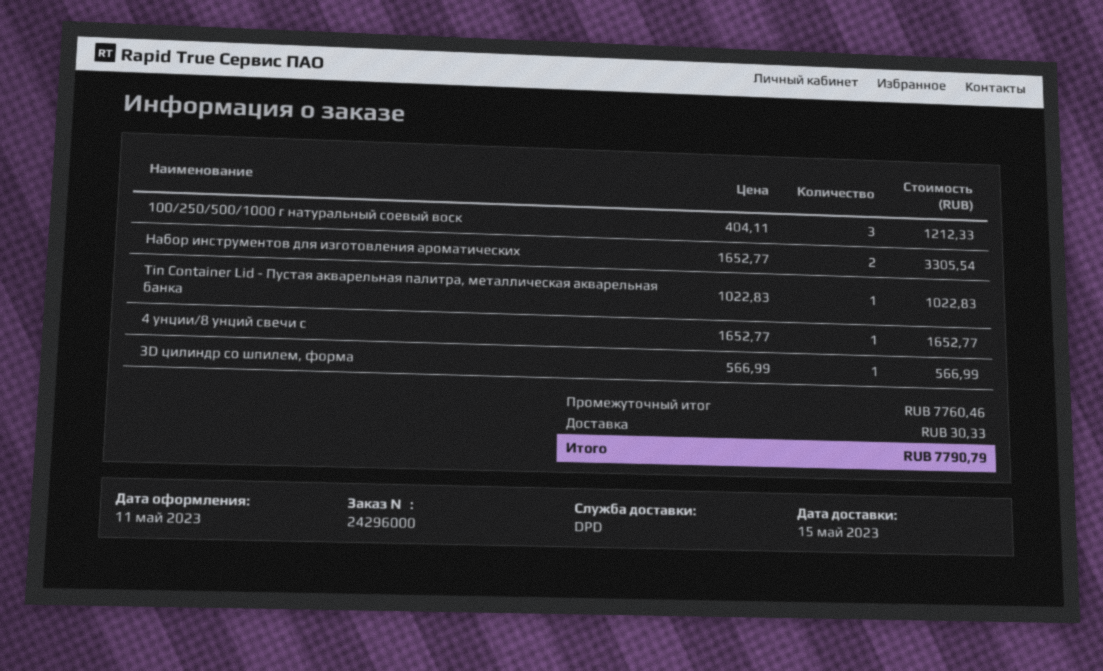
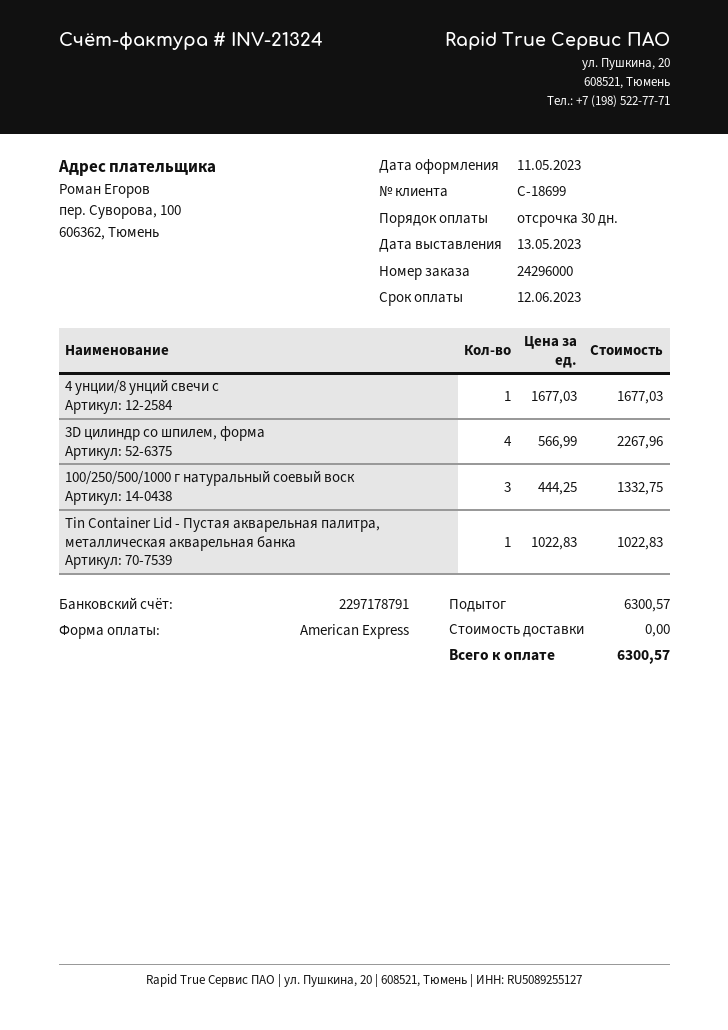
100/250/500/1000 г натуральный соевый воск: 3 x 404.11 = 1212.33 -> 3 x 444.25 = 1332.75
Набор инструментов для изготовления ароматических: 2 x 1652.77 = 3305.54 -> none
4 унции/8 унций свечи с: 1 x 1652.77 = 1652.77 -> 1 x 1677.03 = 1677.03
3D цилиндр со шпилем, форма: 1 x 566.99 = 566.99 -> 4 x 566.99 = 2267.96
subtotal: 7760.46 -> 6300.57
shipping: 30.33 -> 0.00
total: 7790.79 -> 6300.57

